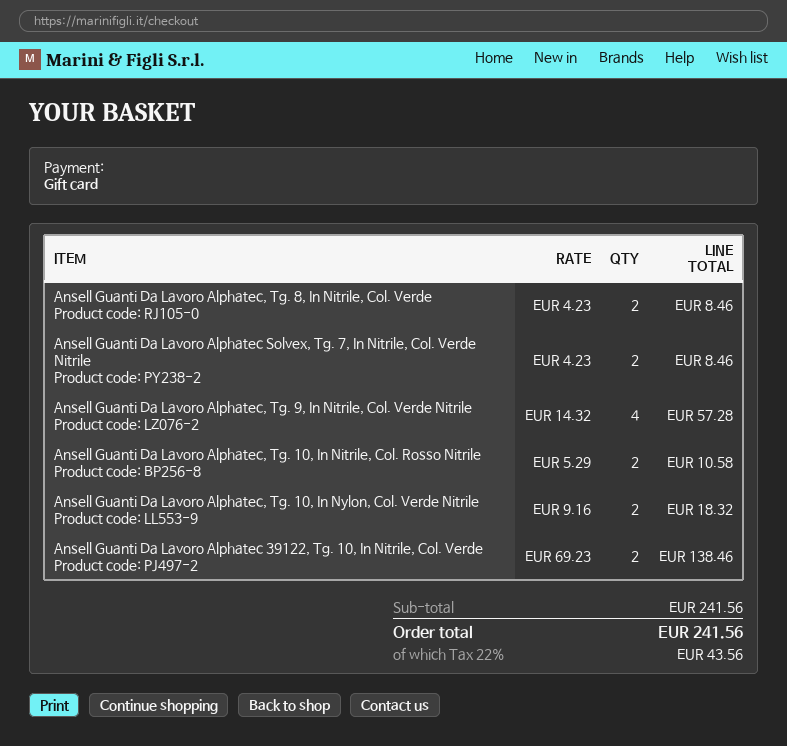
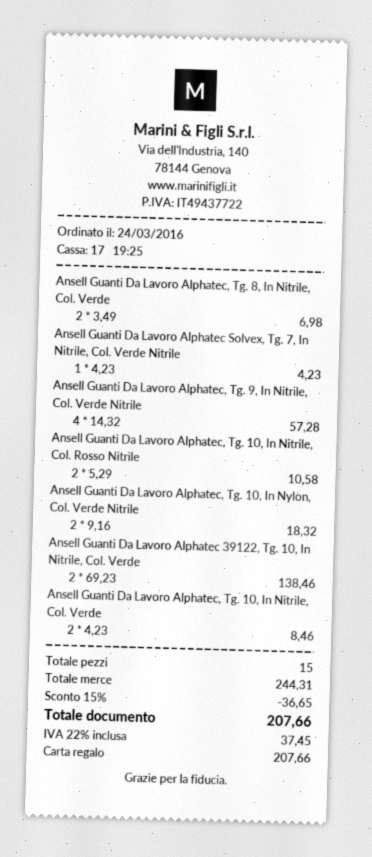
Ansell Guanti Da Lavoro Alphatec, Tg. 8, In Nitrile, Col. Verde: 2 x 4.23 = 8.46 -> 2 x 3.49 = 6.98
Ansell Guanti Da Lavoro Alphatec Solvex, Tg. 7, In Nitrile, Col. Verde Nitrile: 2 x 4.23 = 8.46 -> 1 x 4.23 = 4.23
Ansell Guanti Da Lavoro Alphatec, Tg. 10, In Nitrile, Col. Verde: none -> 2 x 4.23 = 8.46
subtotal: 241.56 -> 244.31
discount: none -> 15% = 36.65
tax: 22% = 43.56 -> 22% = 37.45
total: 241.56 -> 207.66

